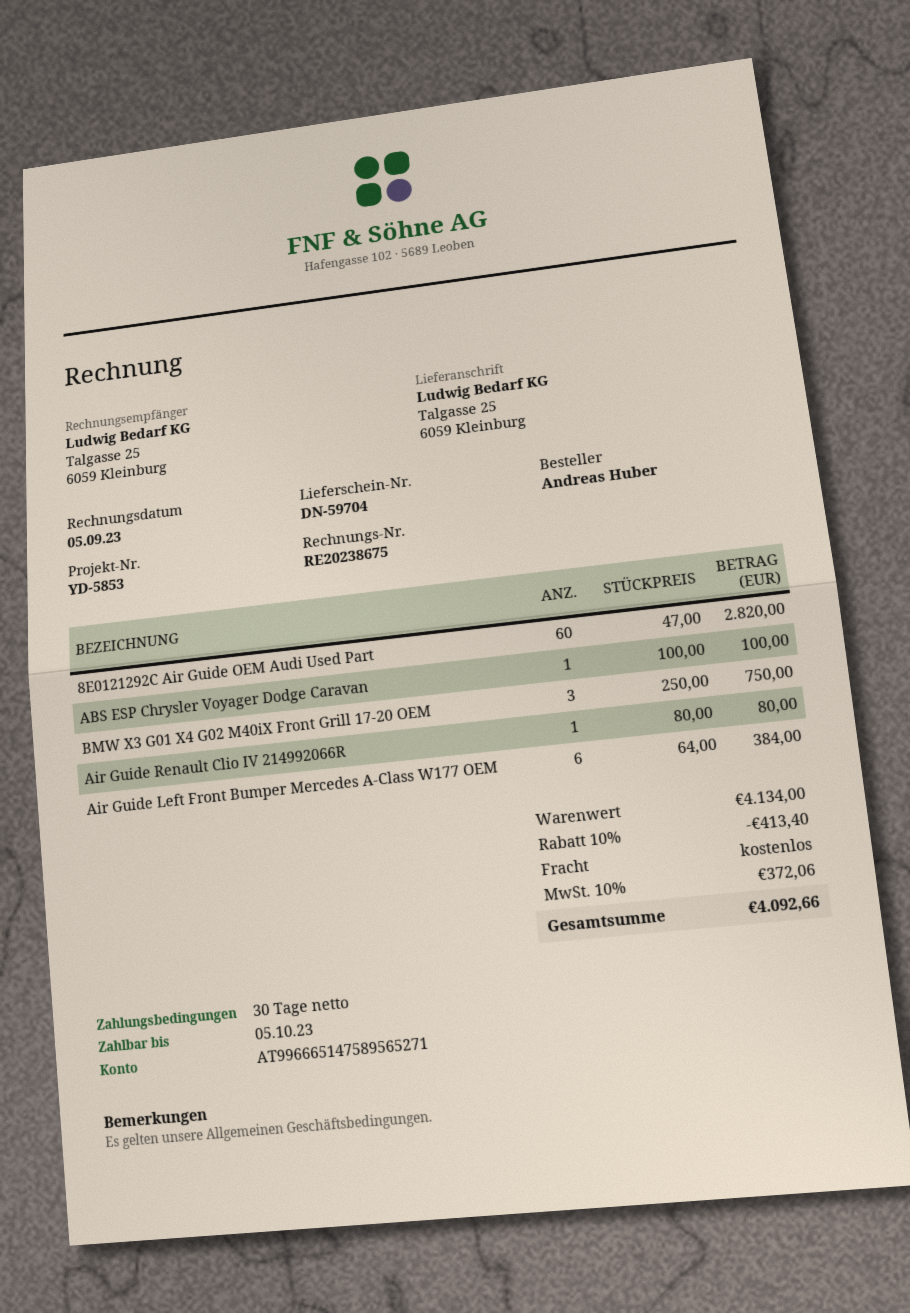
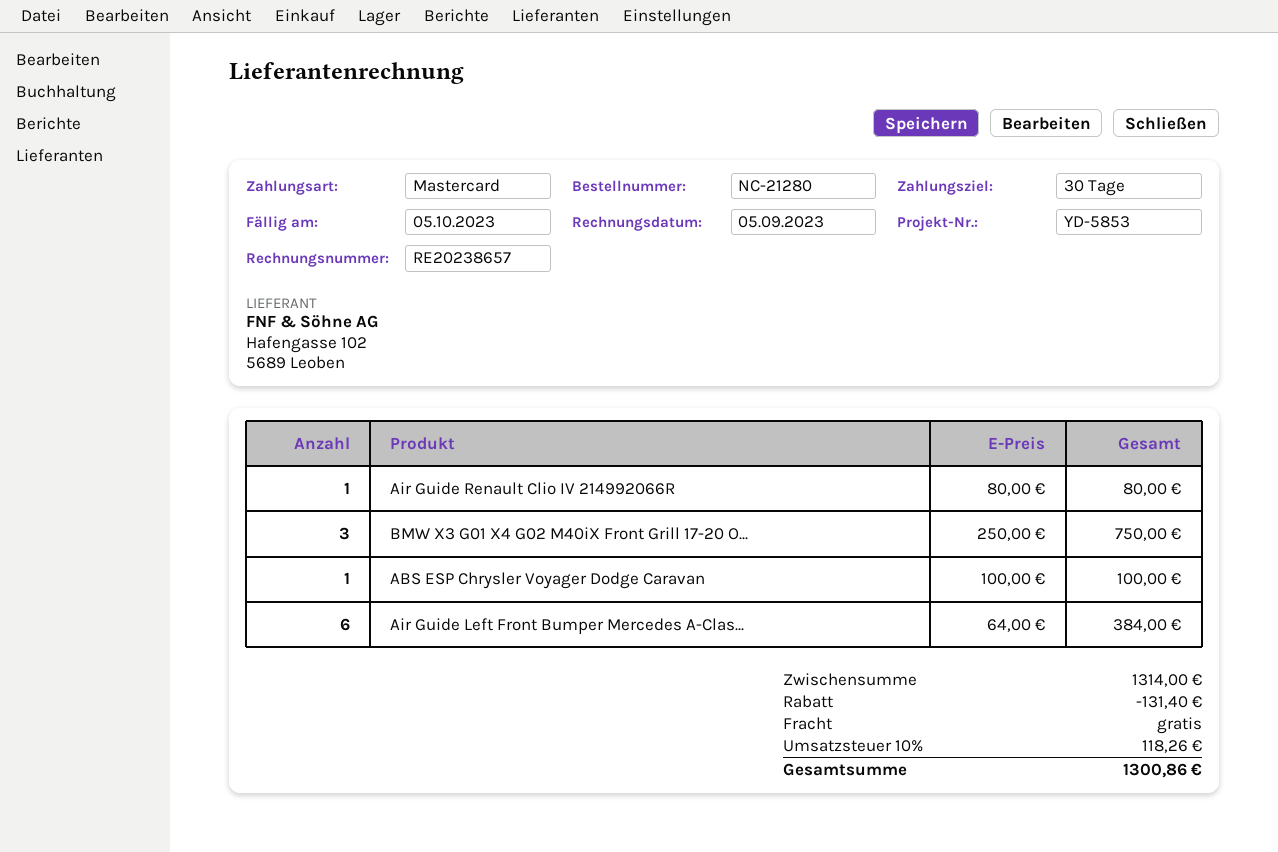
invoice number: RE20238675 -> RE20238657
8E0121292C Air Guide OEM Audi Used Part: 60 x 47.00 = 2820.00 -> none
subtotal: 4134.00 -> 1314.00
discount: 413.40 -> 131.40
tax: 10% = 372.06 -> 10% = 118.26
total: 4092.66 -> 1300.86

